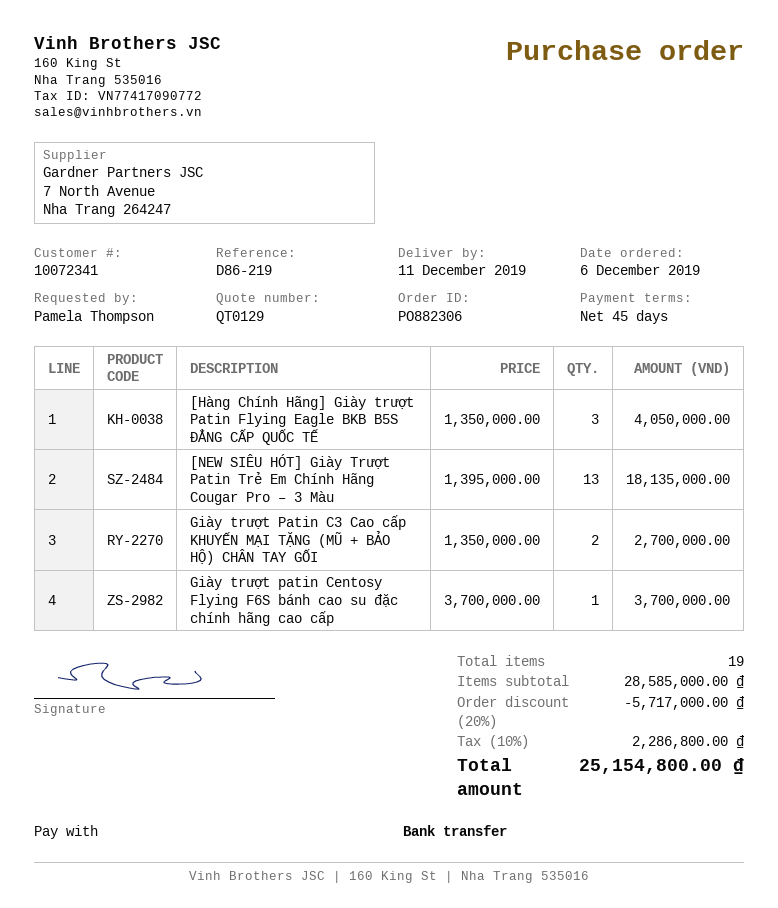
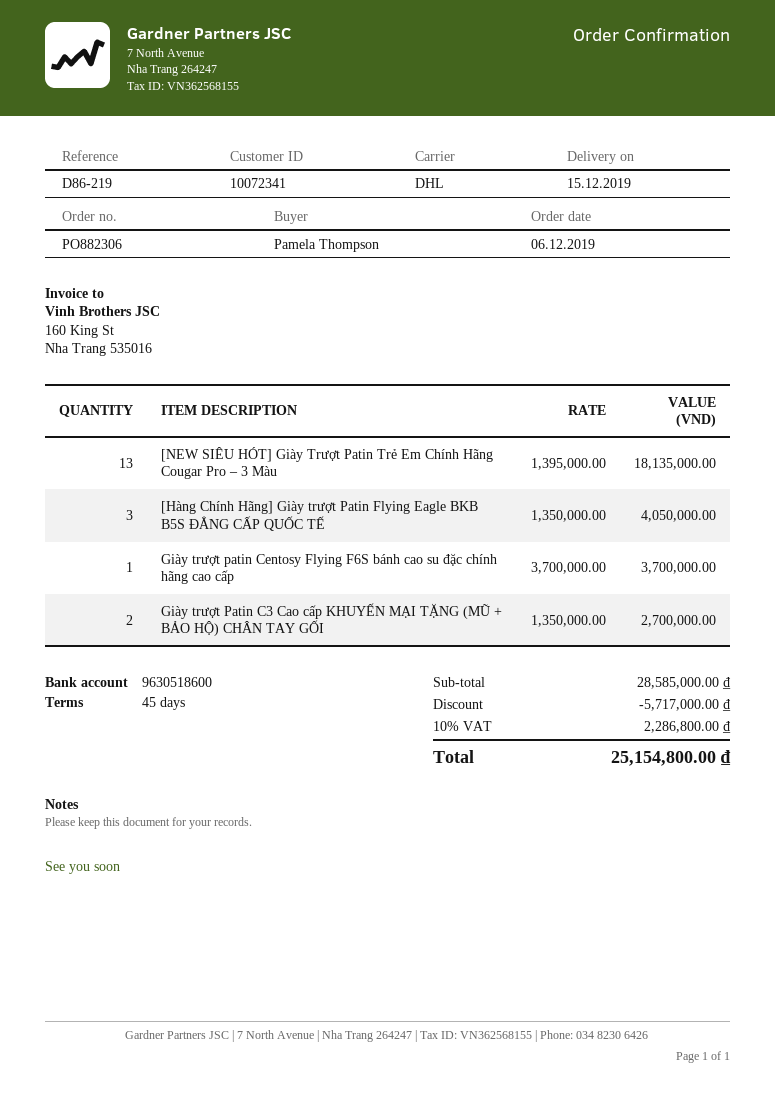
delivery date: 2019-12-11 -> 2019-12-15

